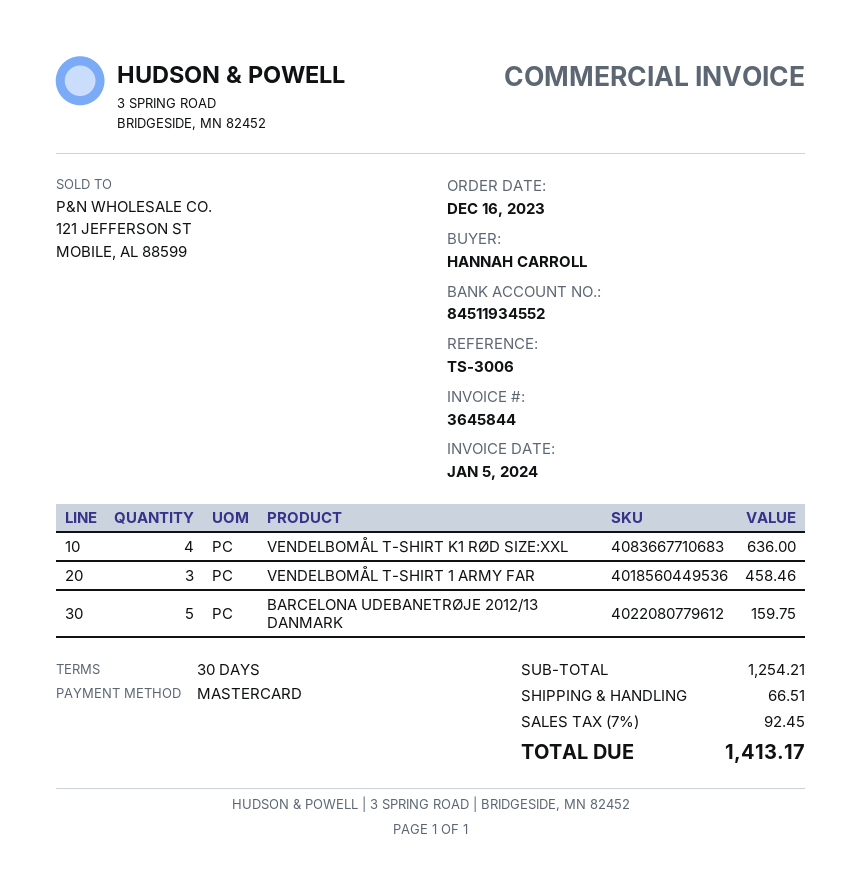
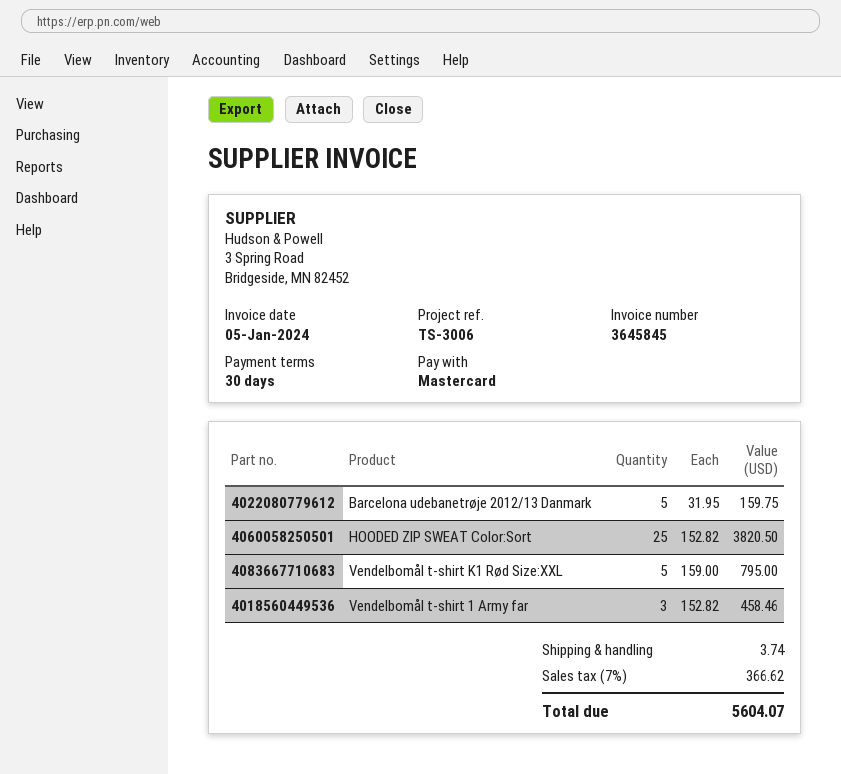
invoice number: 3645844 -> 3645845
VENDELBOMÅL T-SHIRT K1 RØD SIZE:XXL: 4 for 636.00 -> 5 for 795.00
HOODED ZIP SWEAT Color:Sort: none -> 25 for 3820.50
shipping: 66.51 -> 3.74
tax: 7% = 92.45 -> 7% = 366.62
total: 1413.17 -> 5604.07

